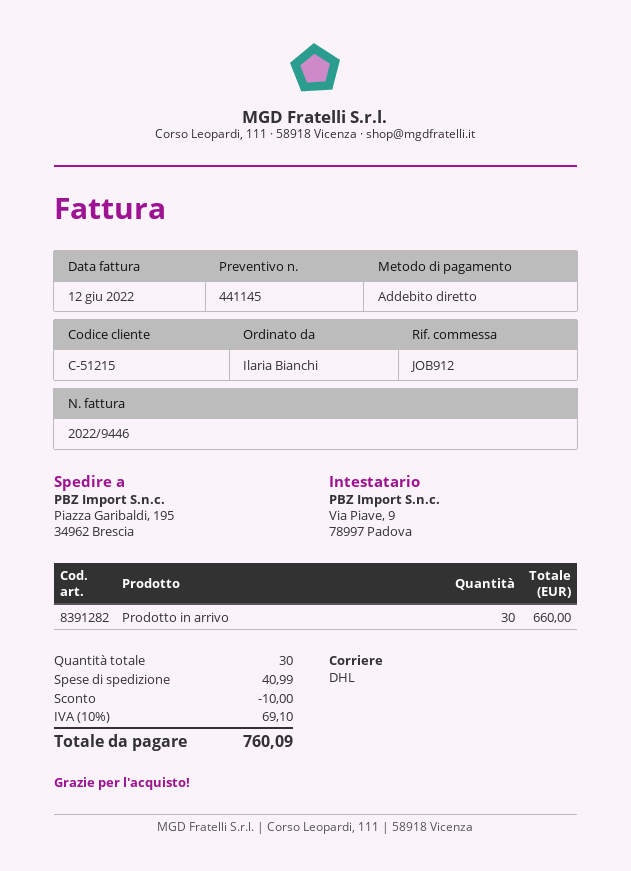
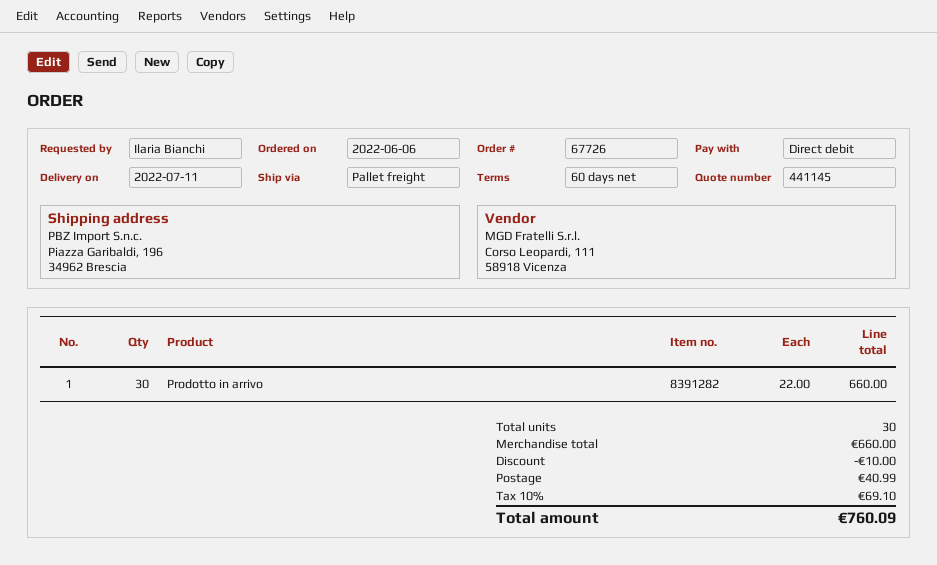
shipping method: DHL -> pallet freight
ship to: Piazza Garibaldi, 195, 34962 Brescia -> Piazza Garibaldi, 196, 34962 Brescia

